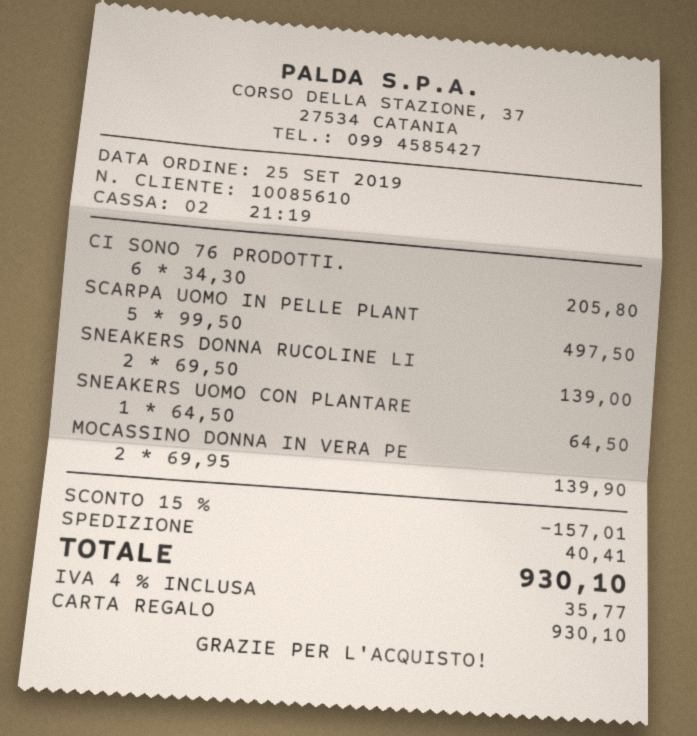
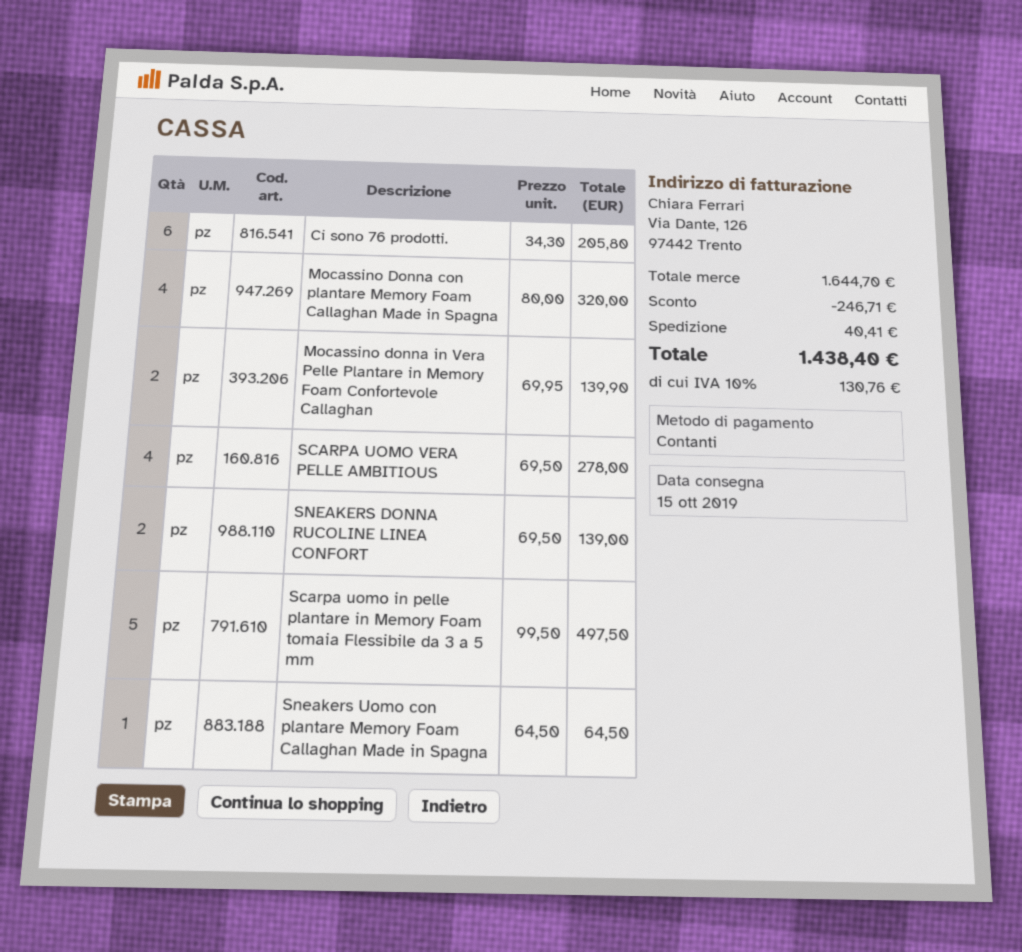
payment method: gift card -> cash
Mocassino Donna con plantare Memory Foam Callaghan Made in Spagna: none -> 4 x 80.00 = 320.00
SCARPA UOMO VERA PELLE AMBITIOUS: none -> 4 x 69.50 = 278.00
discount: 157.01 -> 246.71
tax: 4% = 35.77 -> 10% = 130.76
total: 930.10 -> 1438.40

